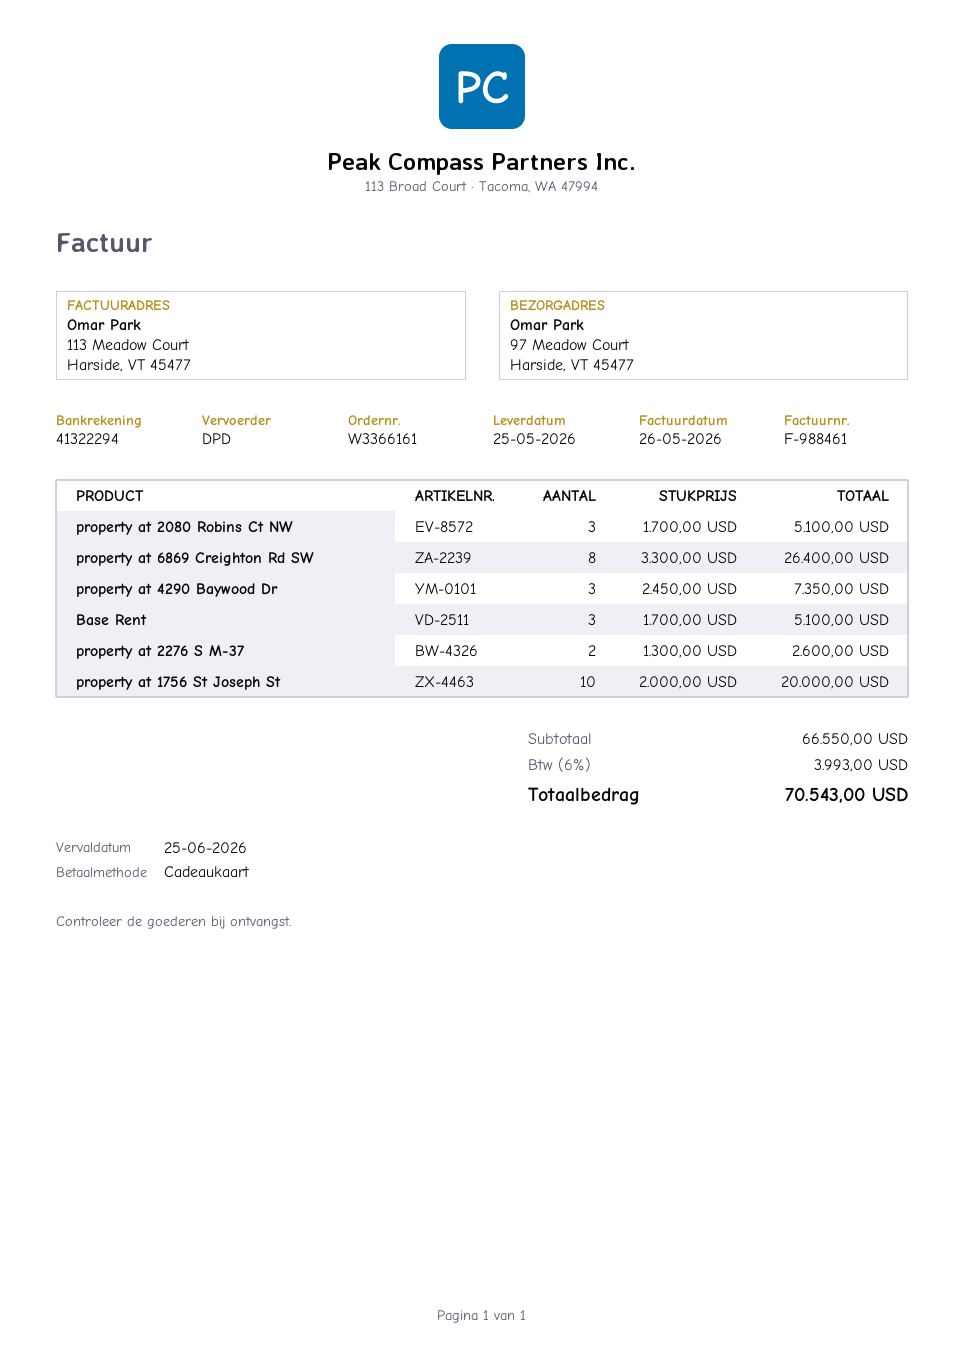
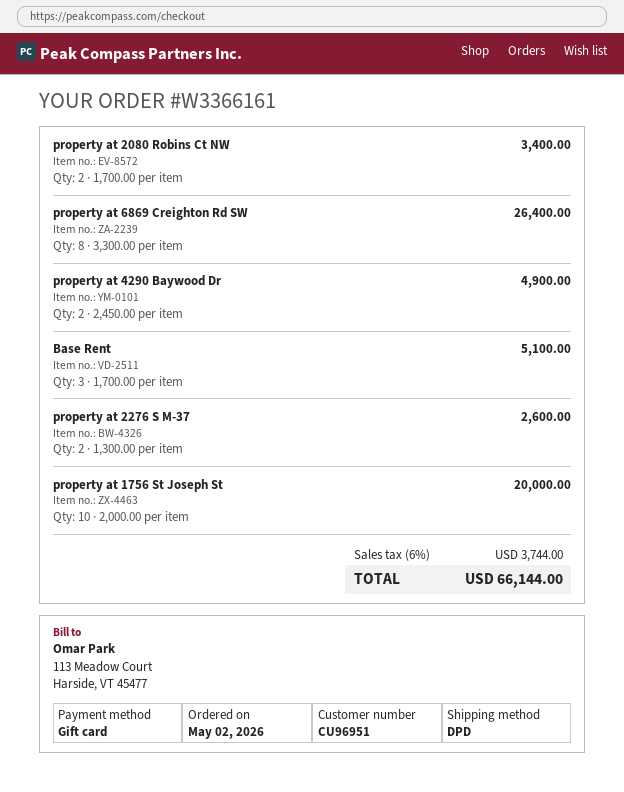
property at 2080 Robins Ct NW: 3 x 1700.00 = 5100.00 -> 2 x 1700.00 = 3400.00
property at 4290 Baywood Dr: 3 x 2450.00 = 7350.00 -> 2 x 2450.00 = 4900.00
tax: 6% = 3993.00 -> 6% = 3744.00
total: 70543.00 -> 66144.00

